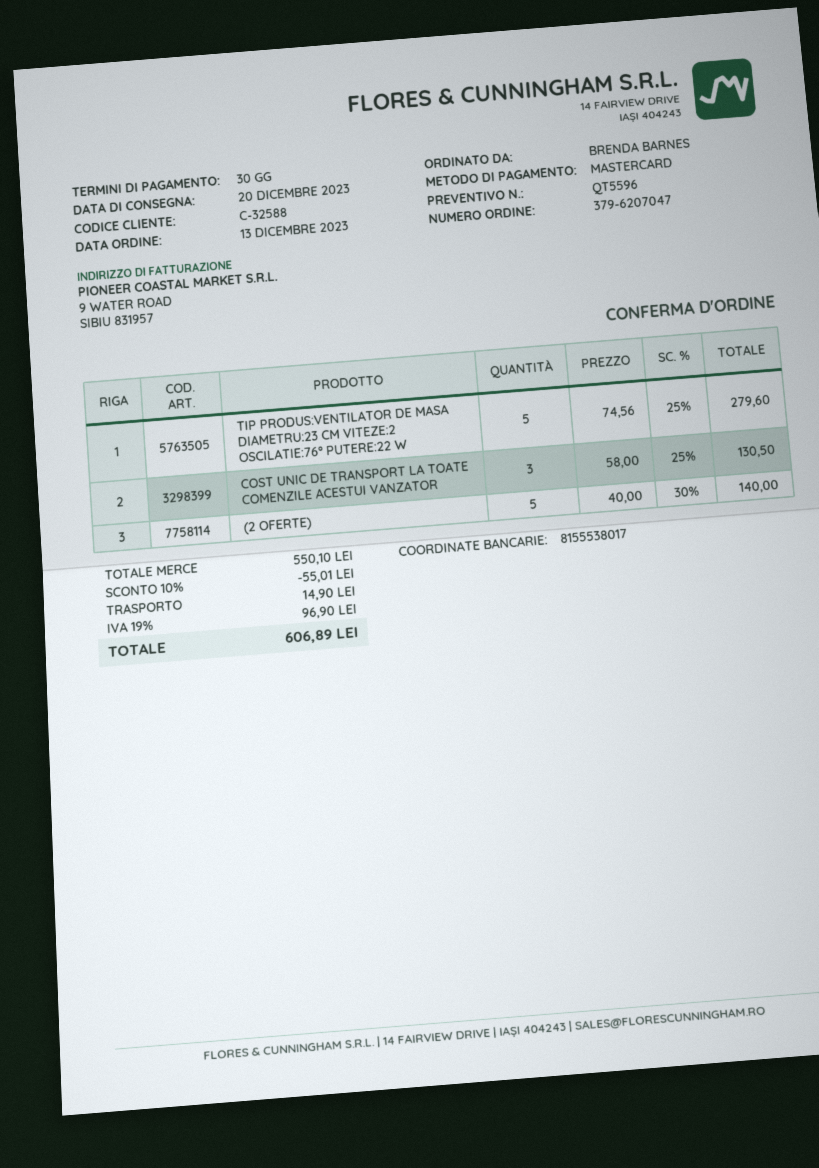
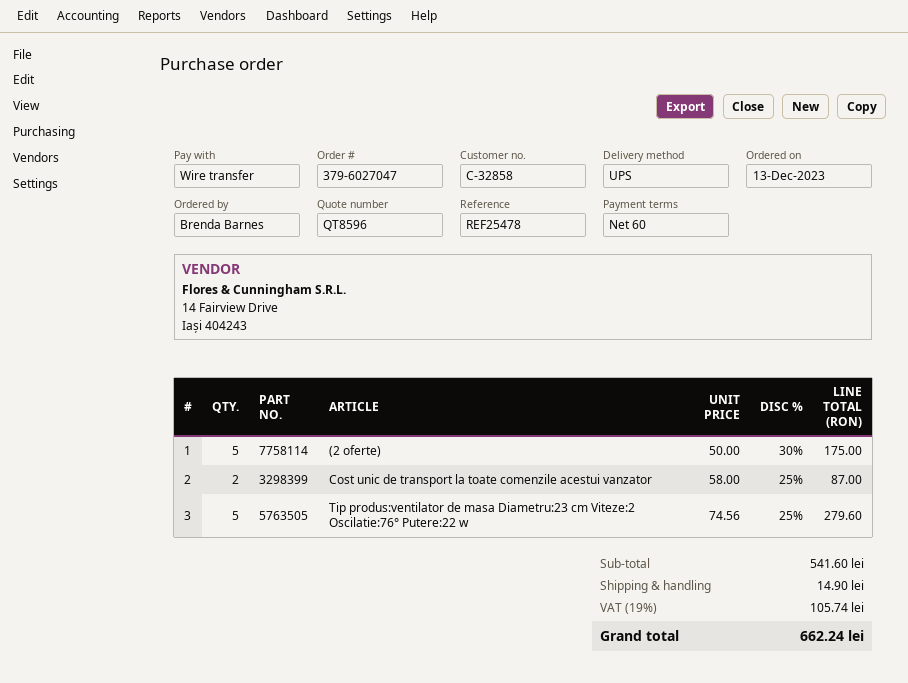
quote number: QT5596 -> QT8596
order number: 379-6207047 -> 379-6027047
payment terms: 30 days -> 60 days
customer number: C-32588 -> C-32858
payment method: Mastercard -> bank transfer
COST UNIC DE TRANSPORT LA TOATE COMENZILE ACESTUI VANZATOR: 3 x 58.00 - 25% = 130.50 -> 2 x 58.00 - 25% = 87.00
(2 OFERTE): 5 x 40.00 - 30% = 140.00 -> 5 x 50.00 - 30% = 175.00
subtotal: 550.10 -> 541.60
discount: 10% = 55.01 -> none
tax: 19% = 96.90 -> 19% = 105.74
total: 606.89 -> 662.24

